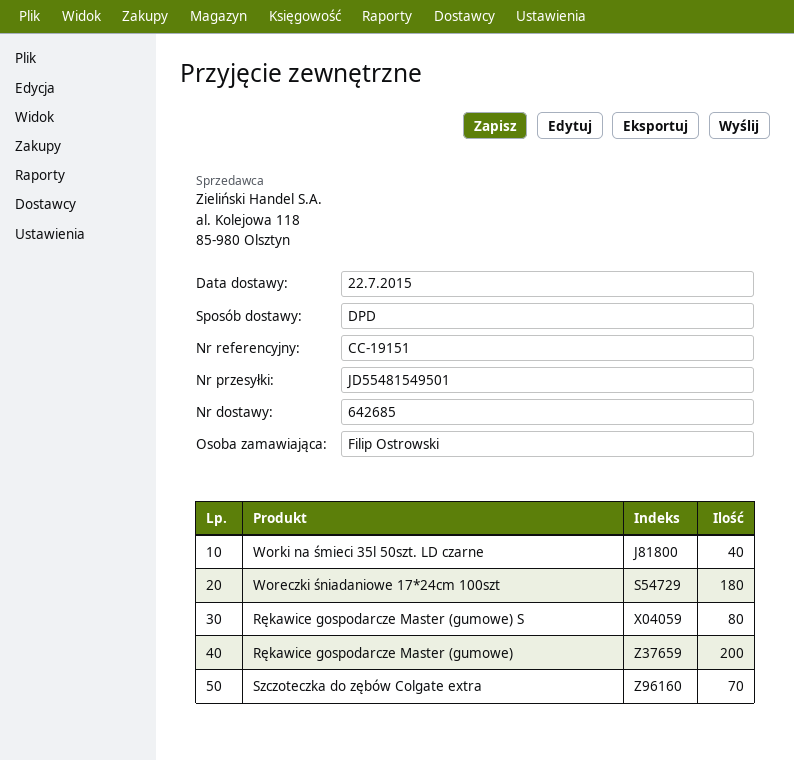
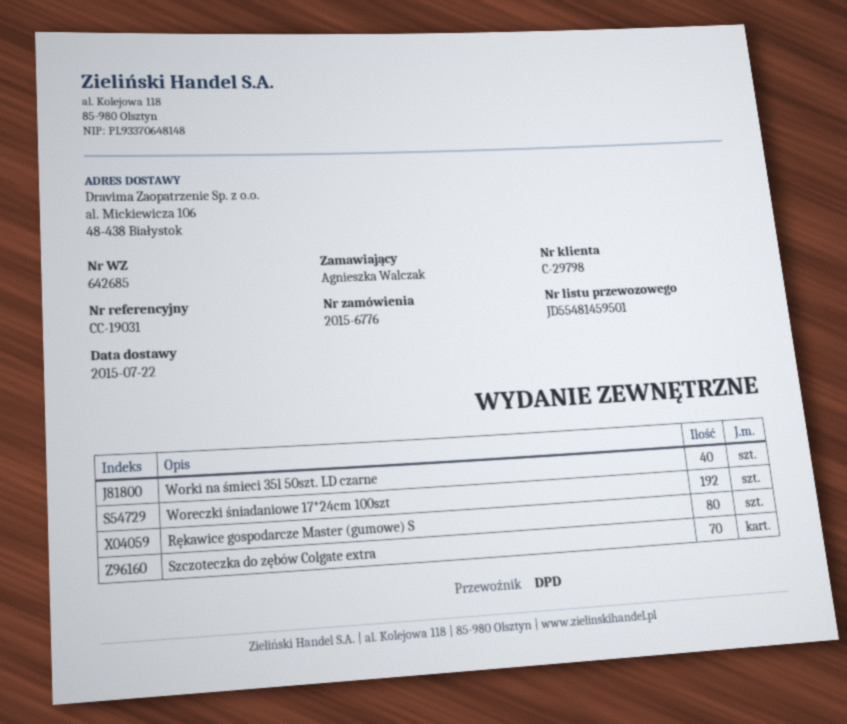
reference: CC-19151 -> CC-19031
ordered by: Filip Ostrowski -> Agnieszka Walczak
tracking number: JD55481549501 -> JD55481459501
Woreczki śniadaniowe 17*24cm 100szt: 180 -> 192
Rękawice gospodarcze Master (gumowe): 200 -> none

